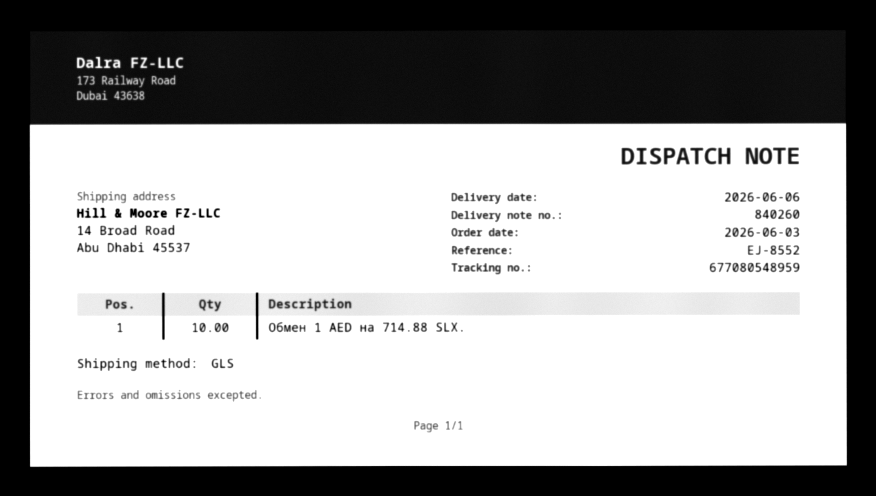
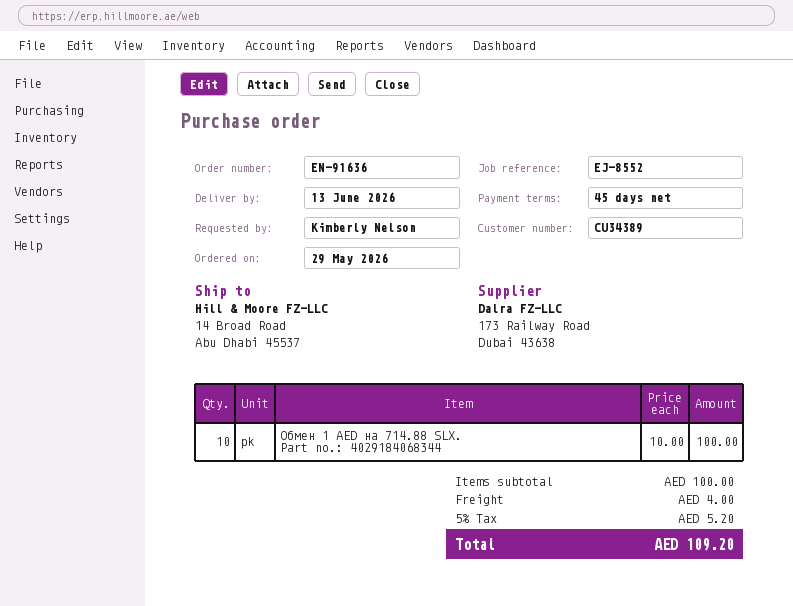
order date: 2026-06-03 -> 2026-05-29
delivery date: 2026-06-06 -> 2026-06-13

